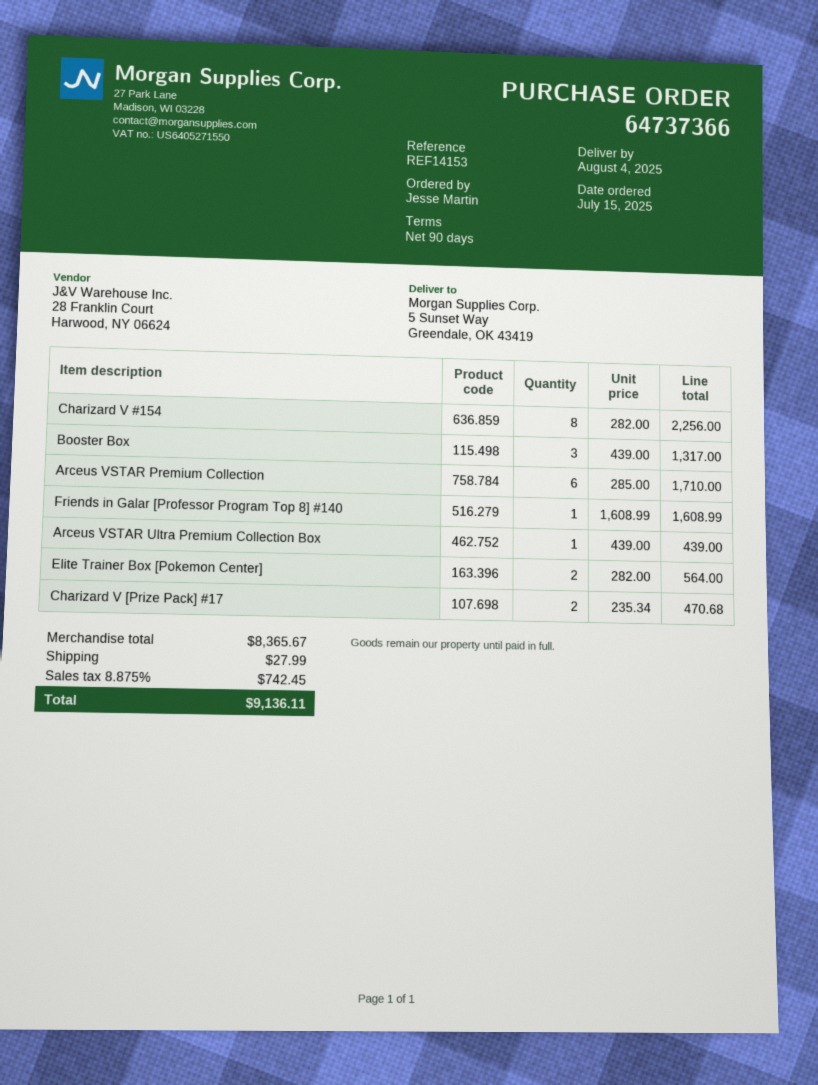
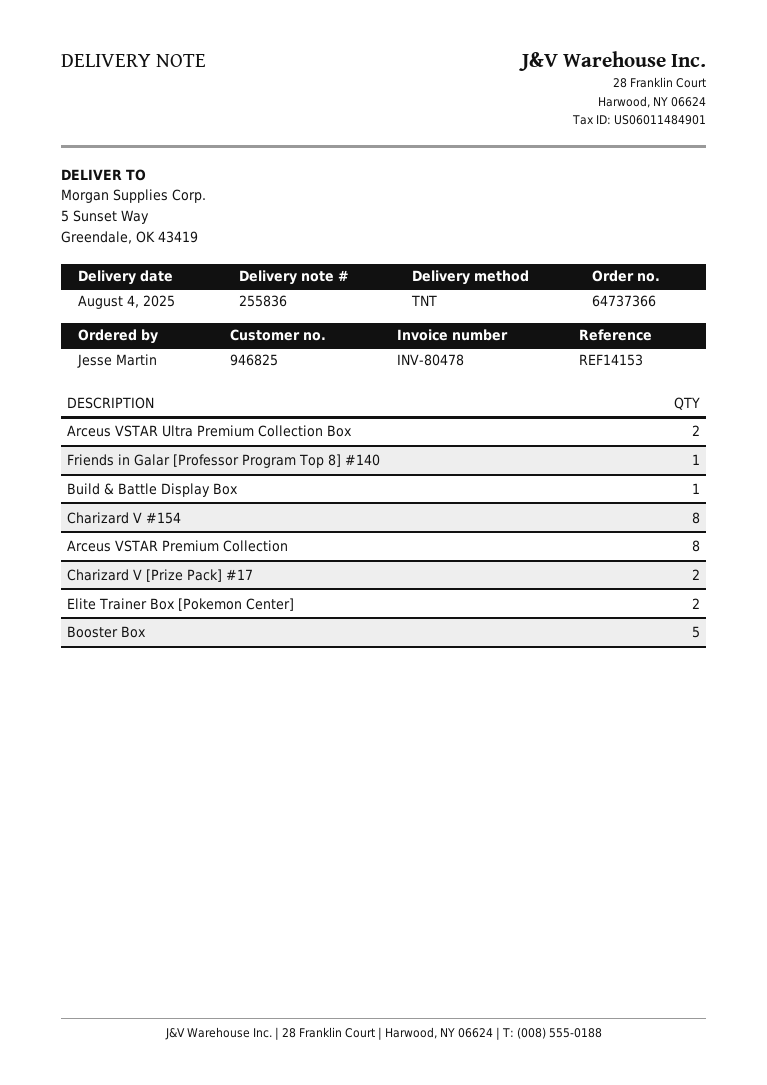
Booster Box: 3 -> 5
Arceus VSTAR Premium Collection: 6 -> 8
Arceus VSTAR Ultra Premium Collection Box: 1 -> 2
Build & Battle Display Box: none -> 1

